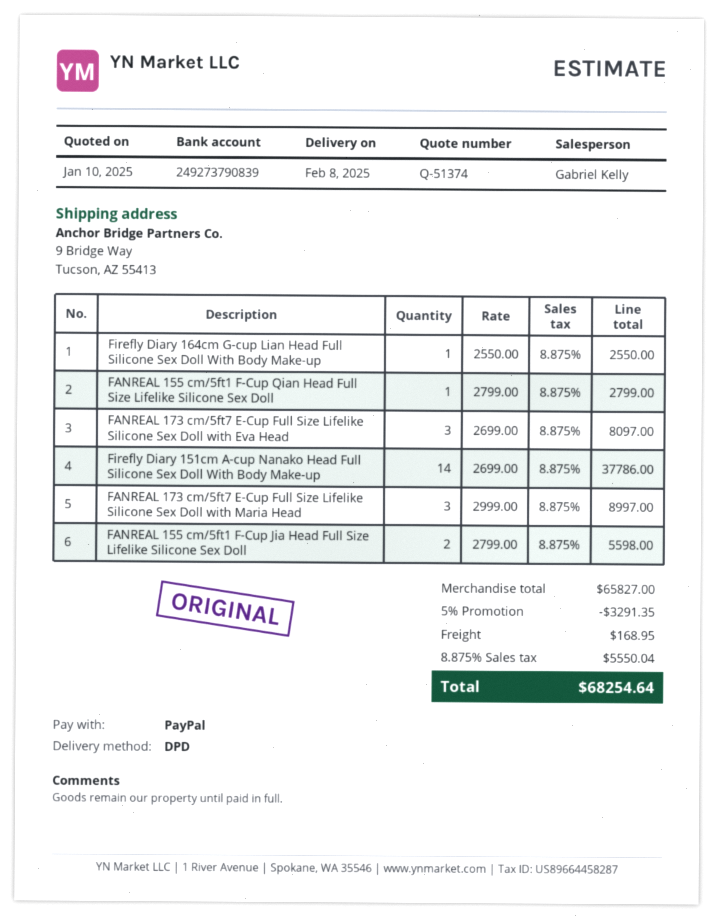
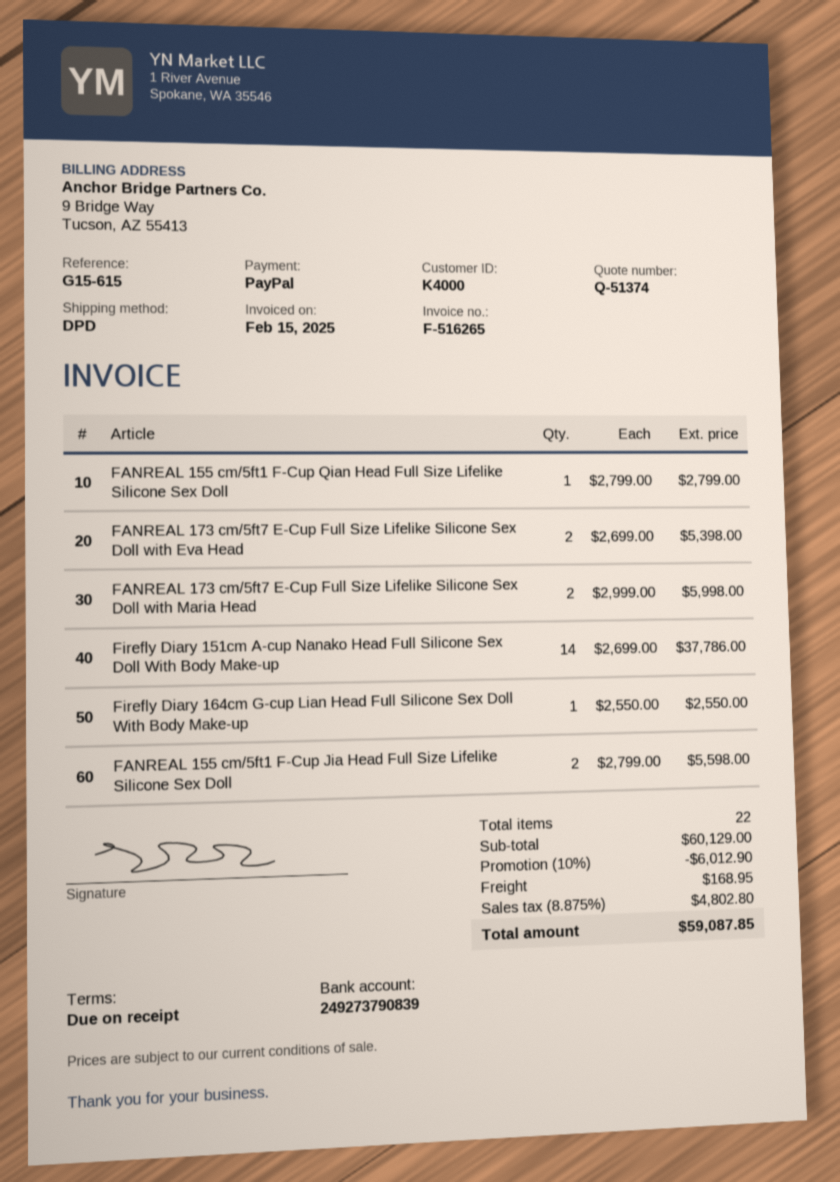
FANREAL 173 cm/5ft7 E-Cup Full Size Lifelike Silicone Sex Doll with Eva Head: 3 x 2699.00 = 8097.00 -> 2 x 2699.00 = 5398.00
FANREAL 173 cm/5ft7 E-Cup Full Size Lifelike Silicone Sex Doll with Maria Head: 3 x 2999.00 = 8997.00 -> 2 x 2999.00 = 5998.00
subtotal: 65827.00 -> 60129.00
discount: 5% = 3291.35 -> 10% = 6012.90
tax: 8.875% = 5550.04 -> 8.875% = 4802.80
total: 68254.64 -> 59087.85

